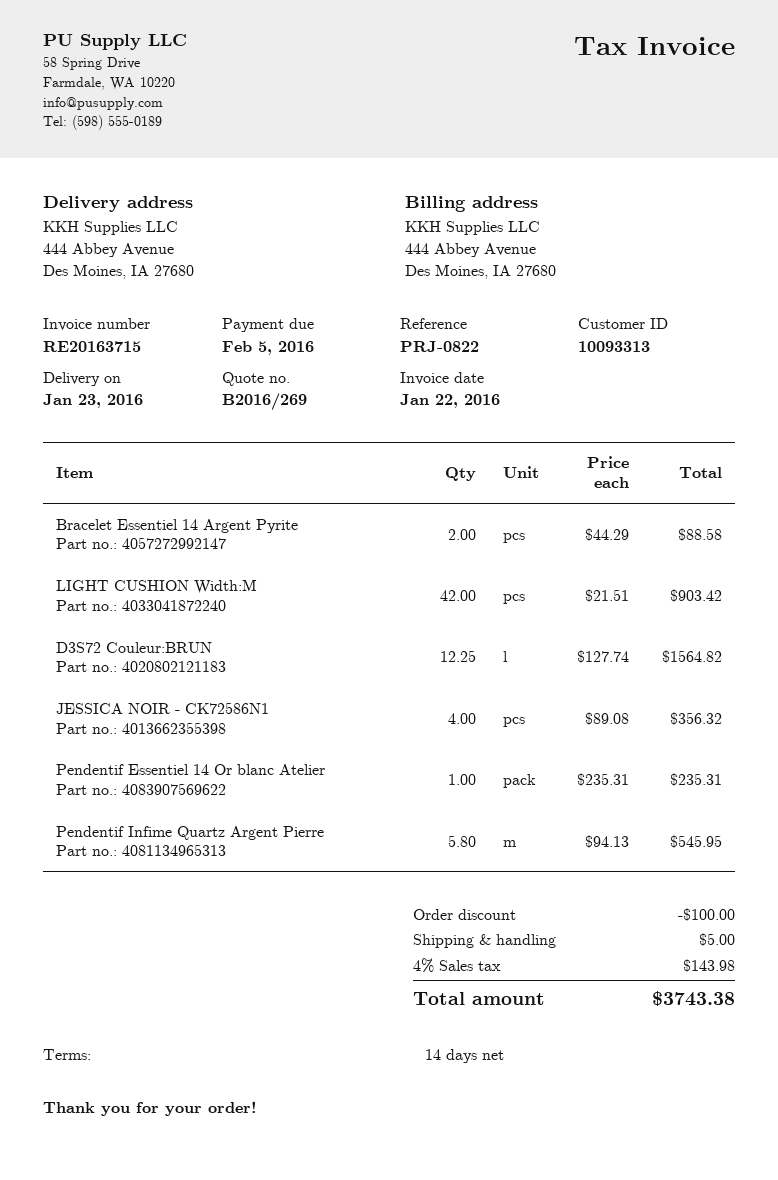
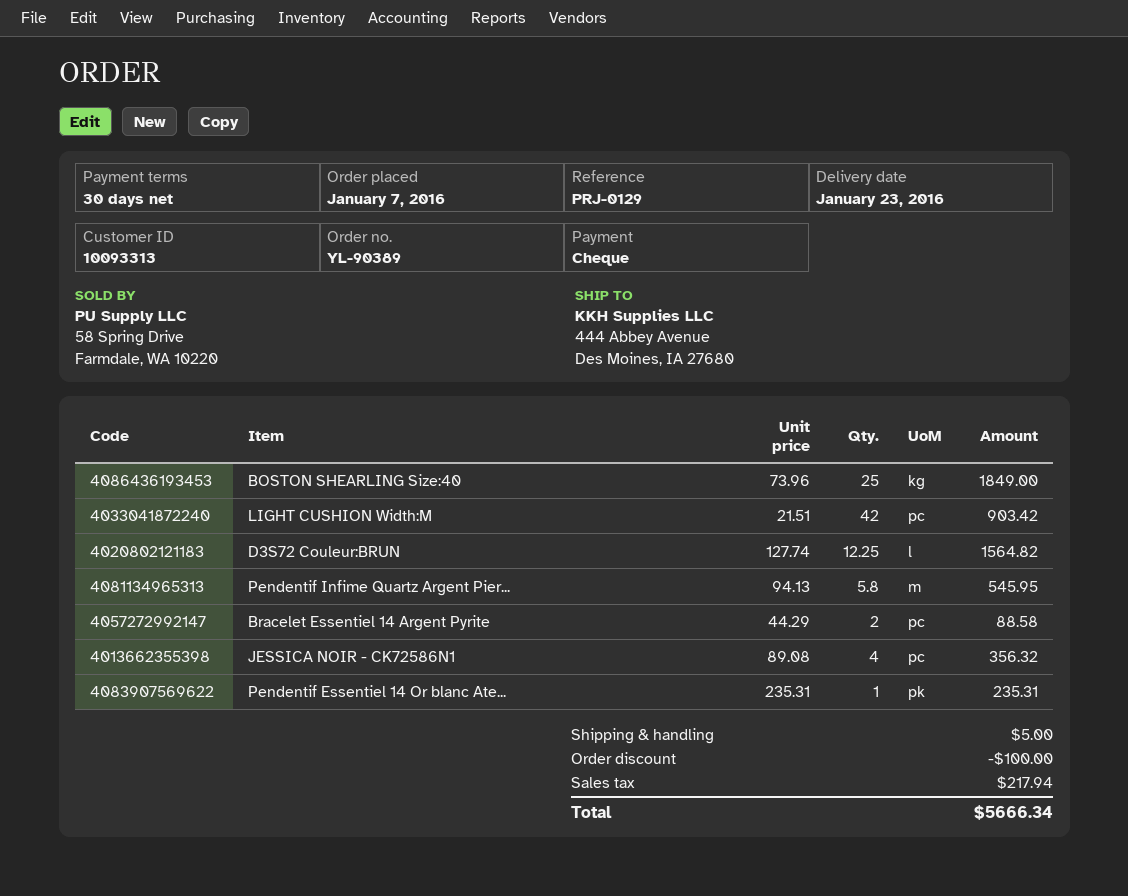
payment terms: 14 days -> 30 days
reference: PRJ-0822 -> PRJ-0129
BOSTON SHEARLING Size:40: none -> 25 x 73.96 = 1849.00
tax: 143.98 -> 217.94
total: 3743.38 -> 5666.34

